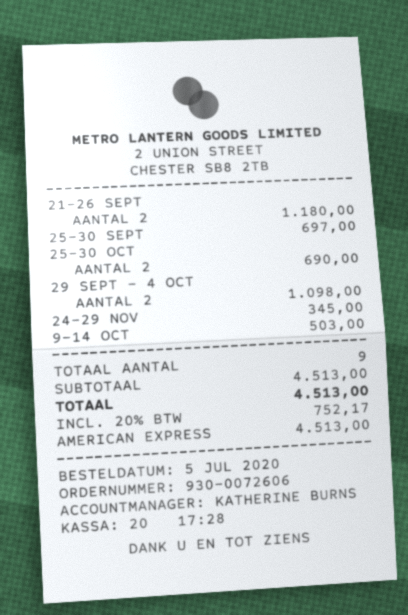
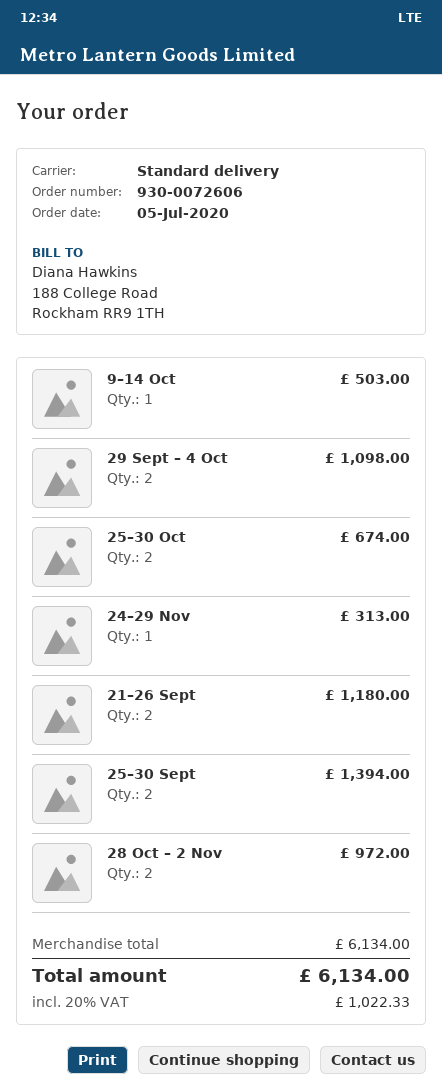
25–30 SEPT: 1 for 697.00 -> 2 for 1394.00
25–30 OCT: 2 for 690.00 -> 2 for 674.00
24–29 NOV: 1 for 345.00 -> 1 for 313.00
28 Oct – 2 Nov: none -> 2 for 972.00
subtotal: 4513.00 -> 6134.00
tax: 20% = 752.17 -> 20% = 1022.33
total: 4513.00 -> 6134.00

